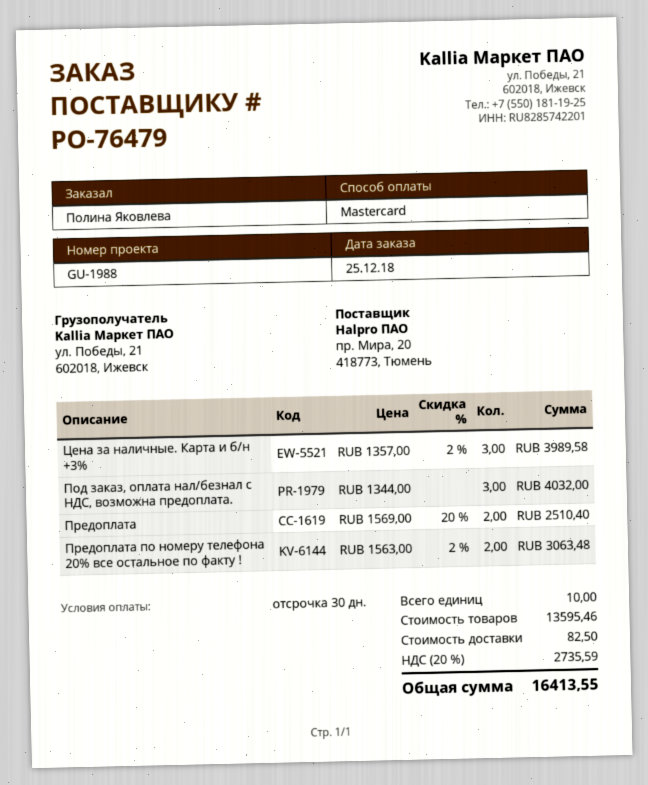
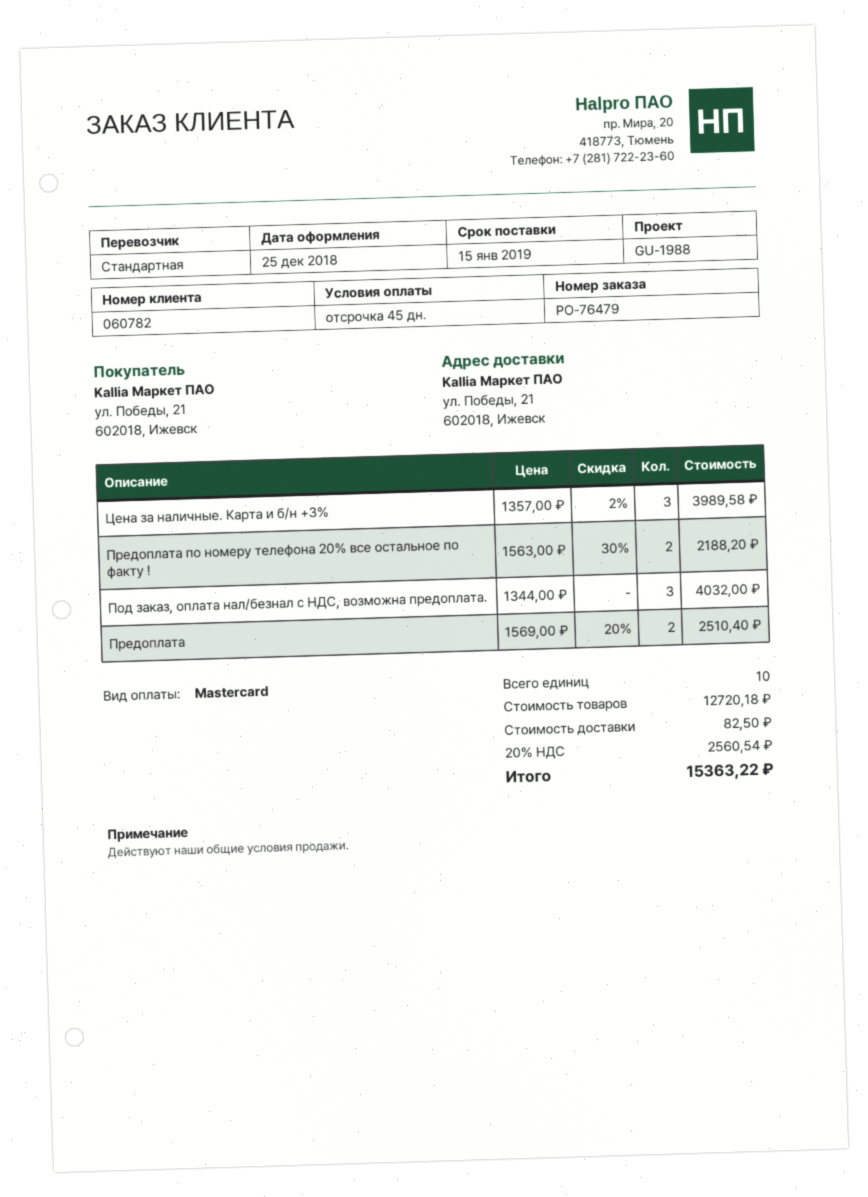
payment terms: 30 days -> 45 days
Предоплата по номеру телефона 20% все остальное по факту !: 2 x 1563.00 - 2% = 3063.48 -> 2 x 1563.00 - 30% = 2188.20
subtotal: 13595.46 -> 12720.18
tax: 20% = 2735.59 -> 20% = 2560.54
total: 16413.55 -> 15363.22

